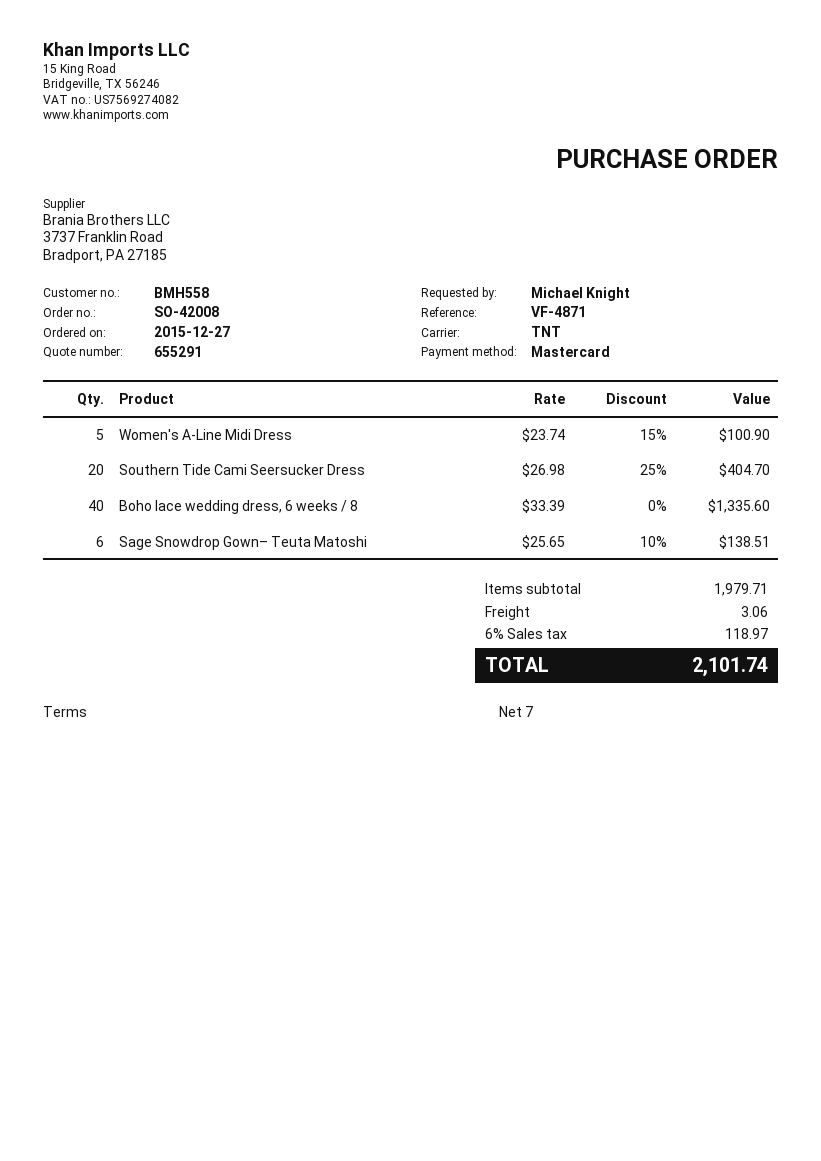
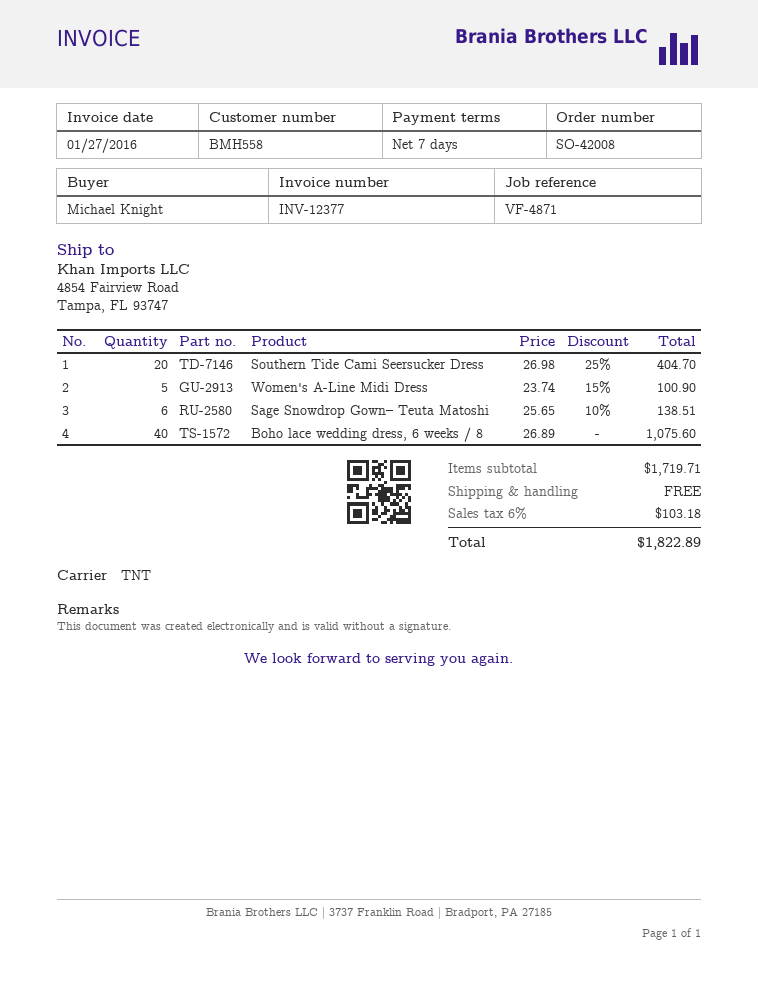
Boho lace wedding dress, 6 weeks / 8: 40 x 33.39 = 1335.60 -> 40 x 26.89 = 1075.60
subtotal: 1979.71 -> 1719.71
shipping: 3.06 -> 0.00
tax: 6% = 118.97 -> 6% = 103.18
total: 2101.74 -> 1822.89

